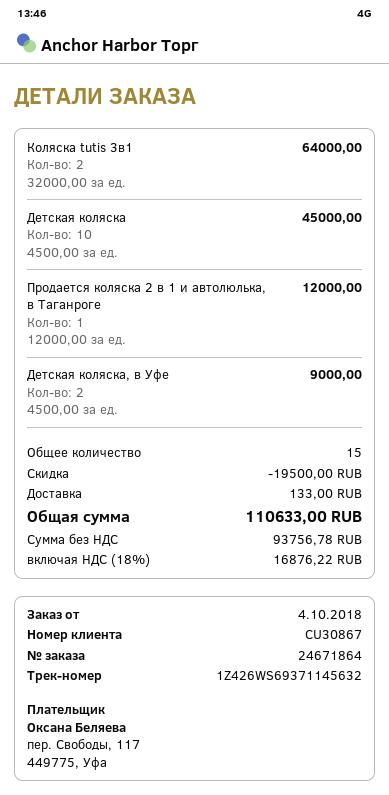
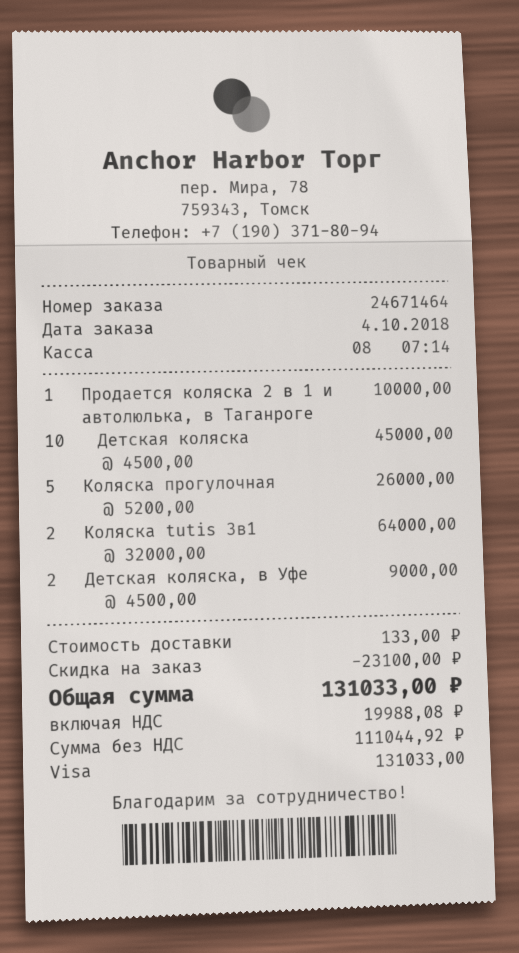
order number: 24671864 -> 24671464
Продается коляска 2 в 1 и автолюлька, в Таганроге: 1 x 12000.00 = 12000.00 -> 1 x 10000.00 = 10000.00
Коляска прогулочная: none -> 5 x 5200.00 = 26000.00
discount: 19500.00 -> 23100.00
net: 93756.78 -> 111044.92
tax: 16876.22 -> 19988.08
total: 110633.00 -> 131033.00

